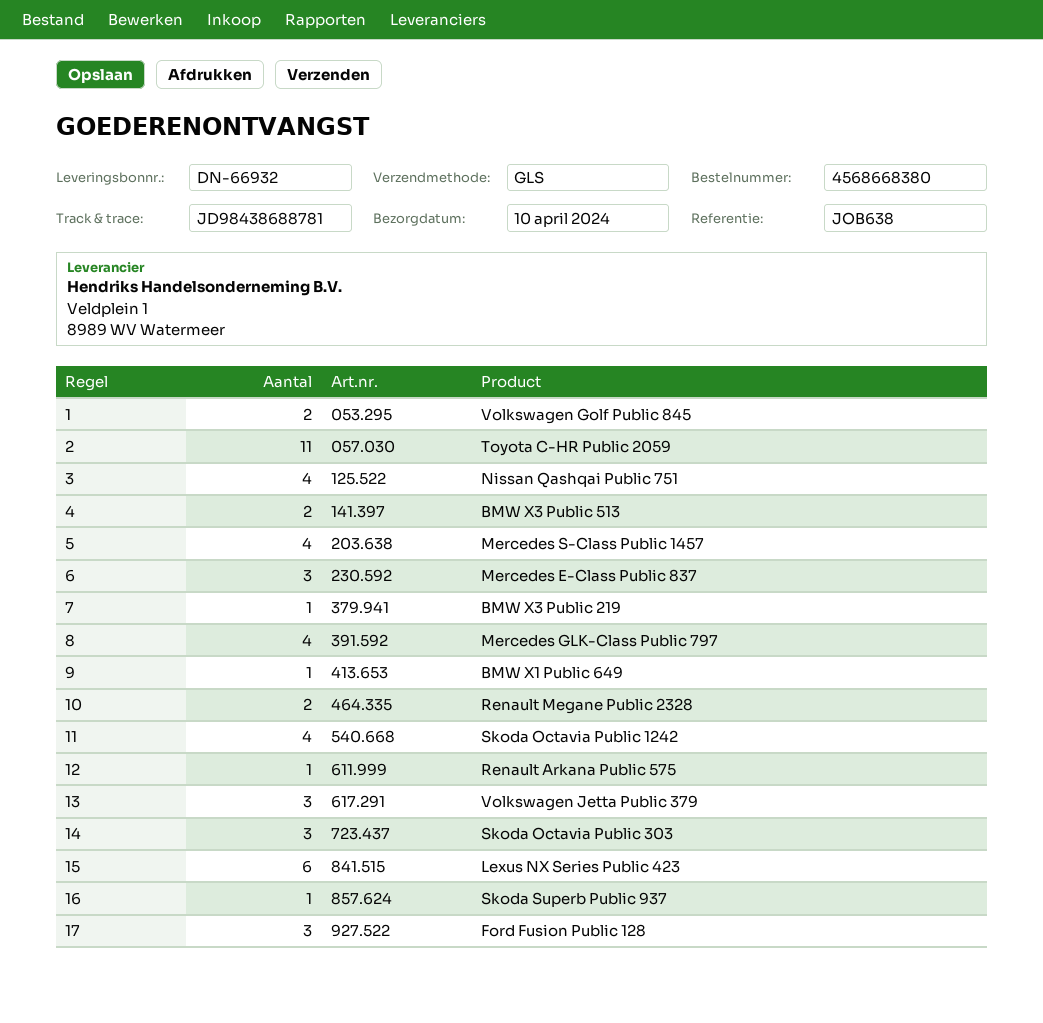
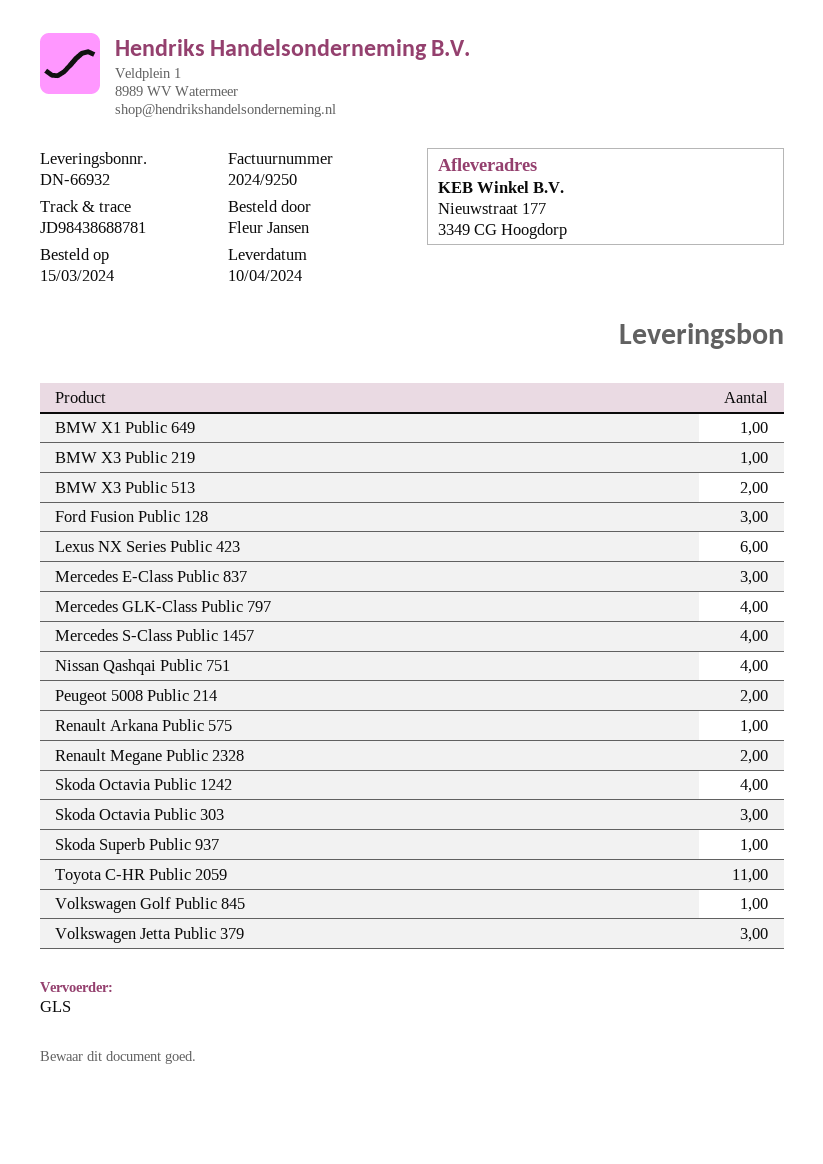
Volkswagen Golf Public 845: 2 -> 1
Peugeot 5008 Public 214: none -> 2

